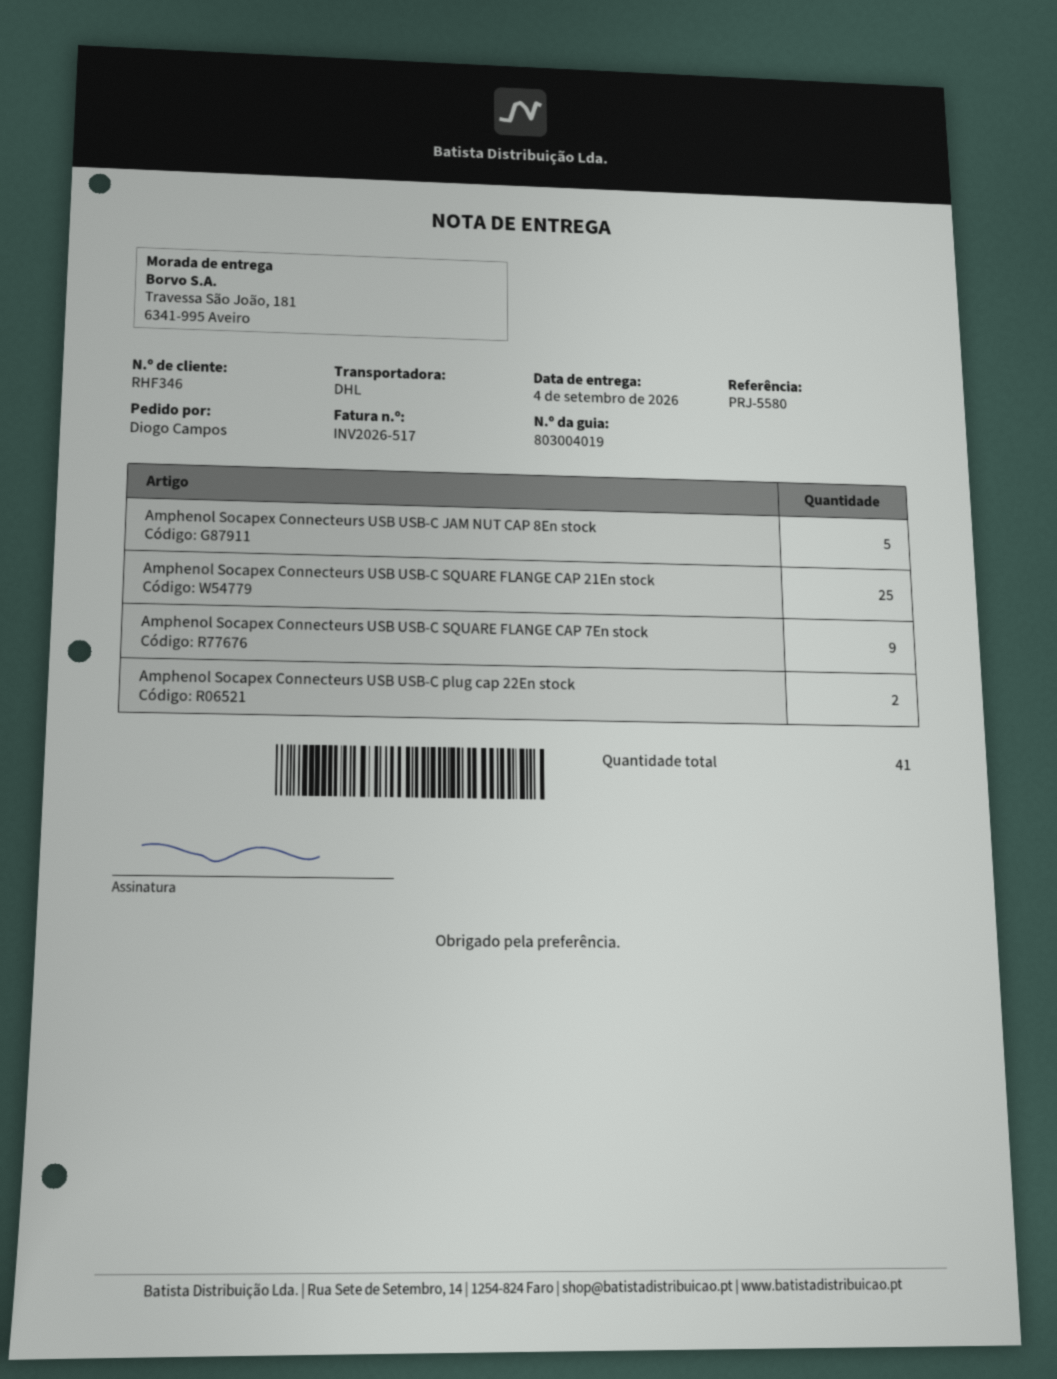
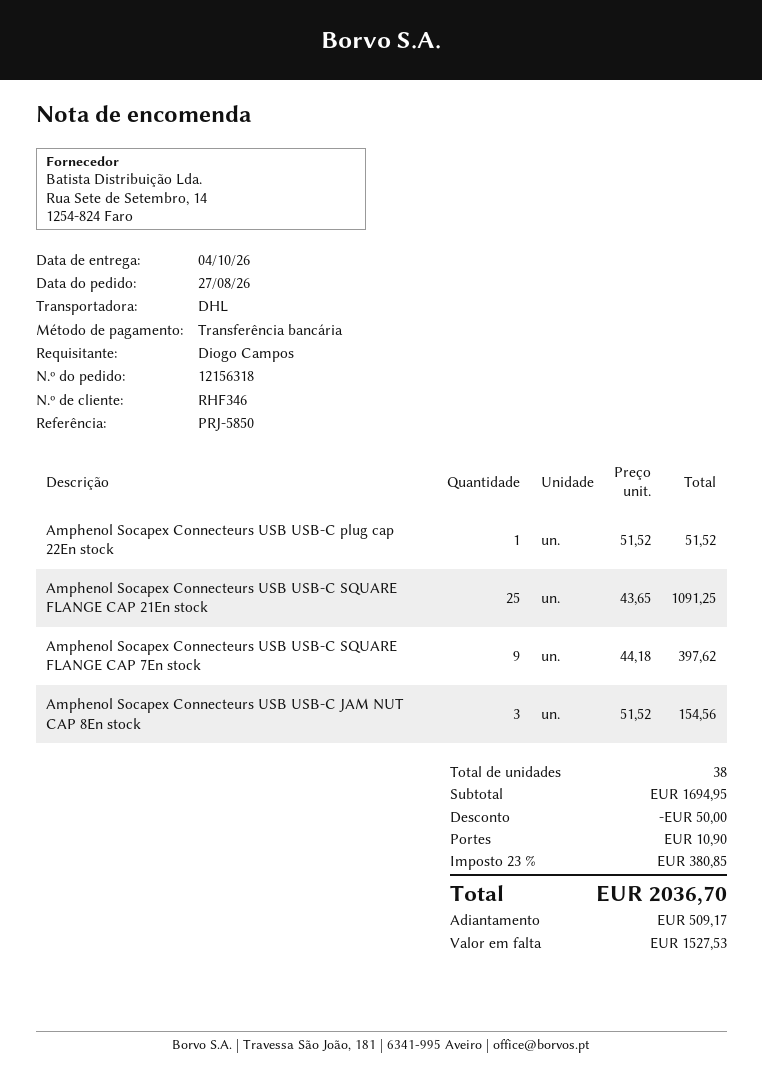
delivery date: 2026-09-04 -> 2026-10-04
reference: PRJ-5580 -> PRJ-5850
Amphenol Socapex Connecteurs USB USB-C JAM NUT CAP 8En stock: 5 -> 3
Amphenol Socapex Connecteurs USB USB-C plug cap 22En stock: 2 -> 1
total quantity: 41 -> 38

